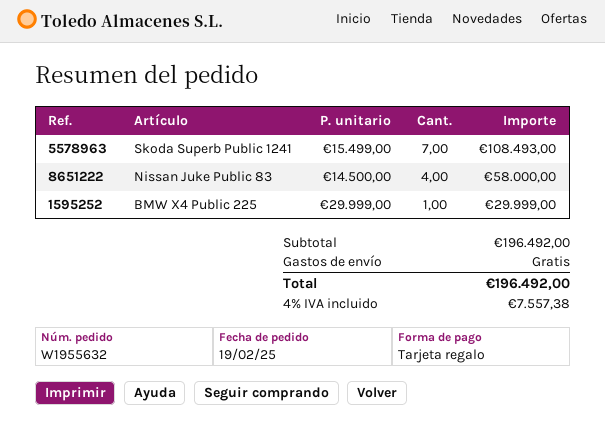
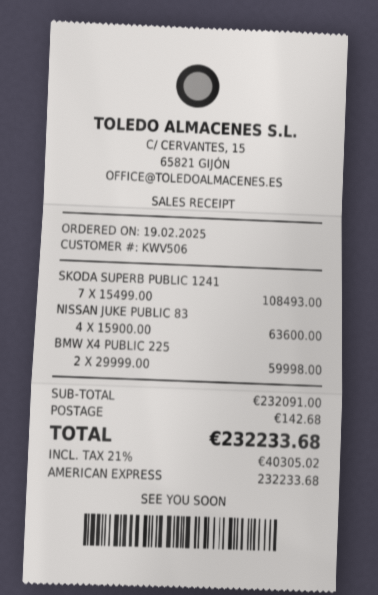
payment method: gift card -> American Express
Nissan Juke Public 83: 4 x 14500.00 = 58000.00 -> 4 x 15900.00 = 63600.00
BMW X4 Public 225: 1 x 29999.00 = 29999.00 -> 2 x 29999.00 = 59998.00
subtotal: 196492.00 -> 232091.00
shipping: 0.00 -> 142.68
tax: 4% = 7557.38 -> 21% = 40305.02
total: 196492.00 -> 232233.68

